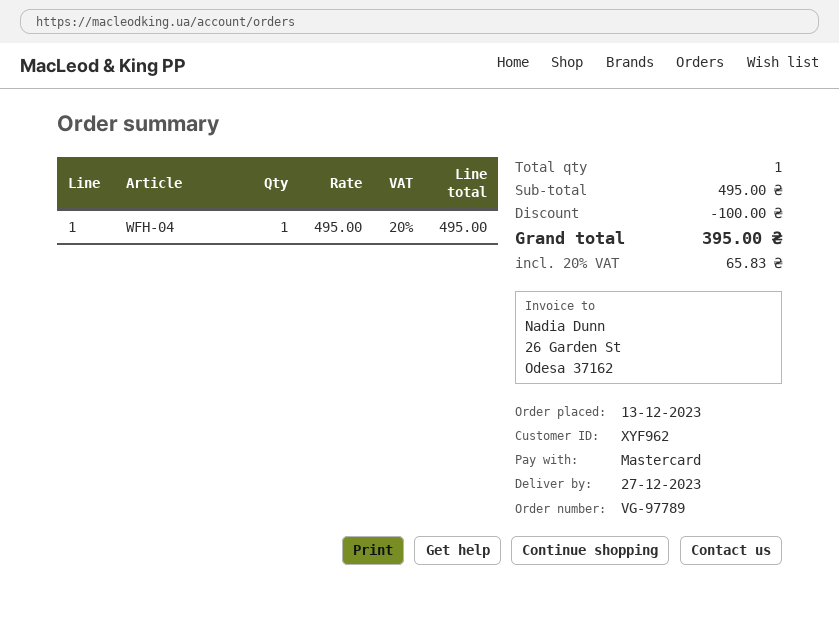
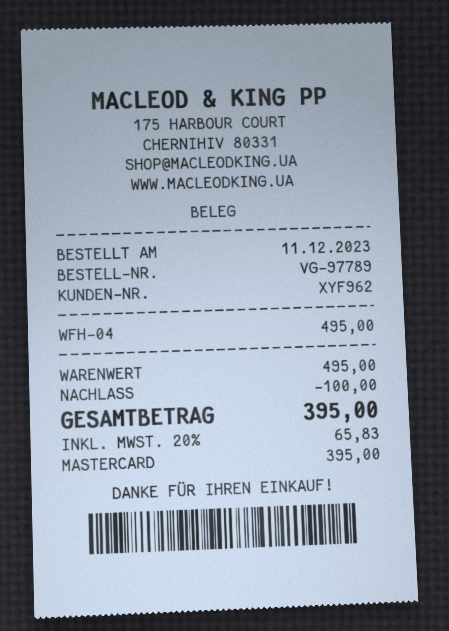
order date: 2023-12-13 -> 2023-12-11

